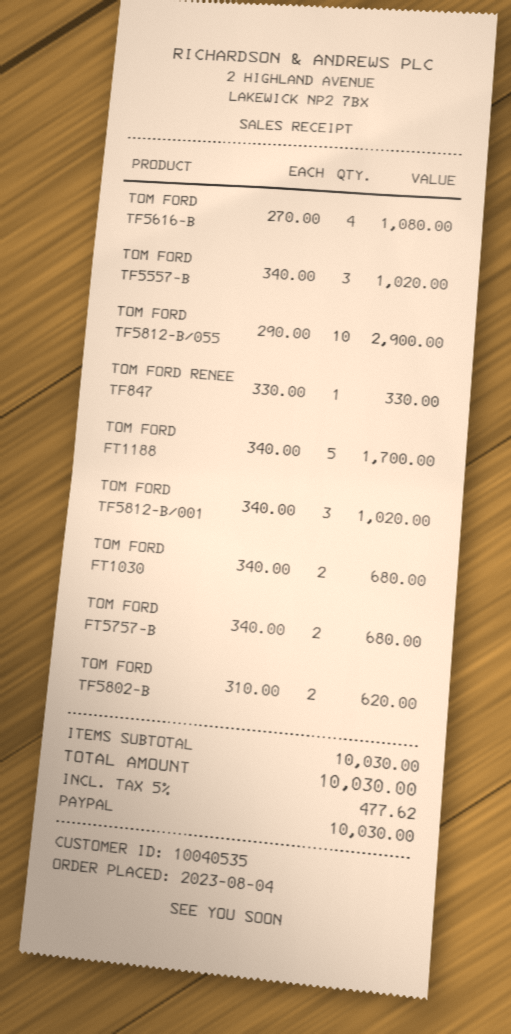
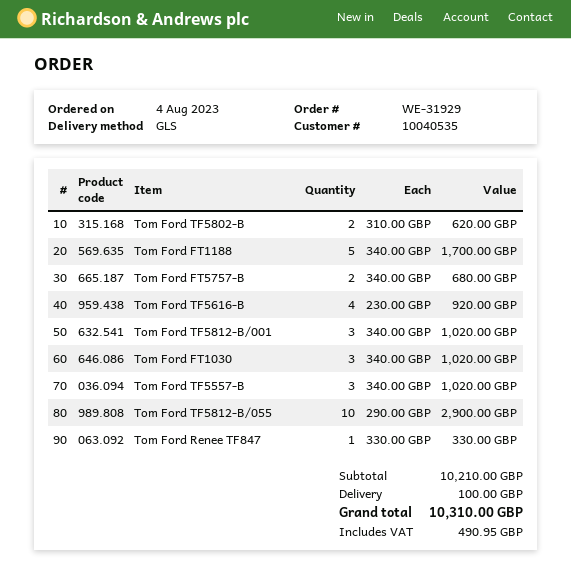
TOM FORD TF5616-B: 4 x 270.00 = 1080.00 -> 4 x 230.00 = 920.00
TOM FORD FT1030: 2 x 340.00 = 680.00 -> 3 x 340.00 = 1020.00
subtotal: 10030.00 -> 10210.00
shipping: none -> 100.00
tax: 477.62 -> 490.95
total: 10030.00 -> 10310.00

